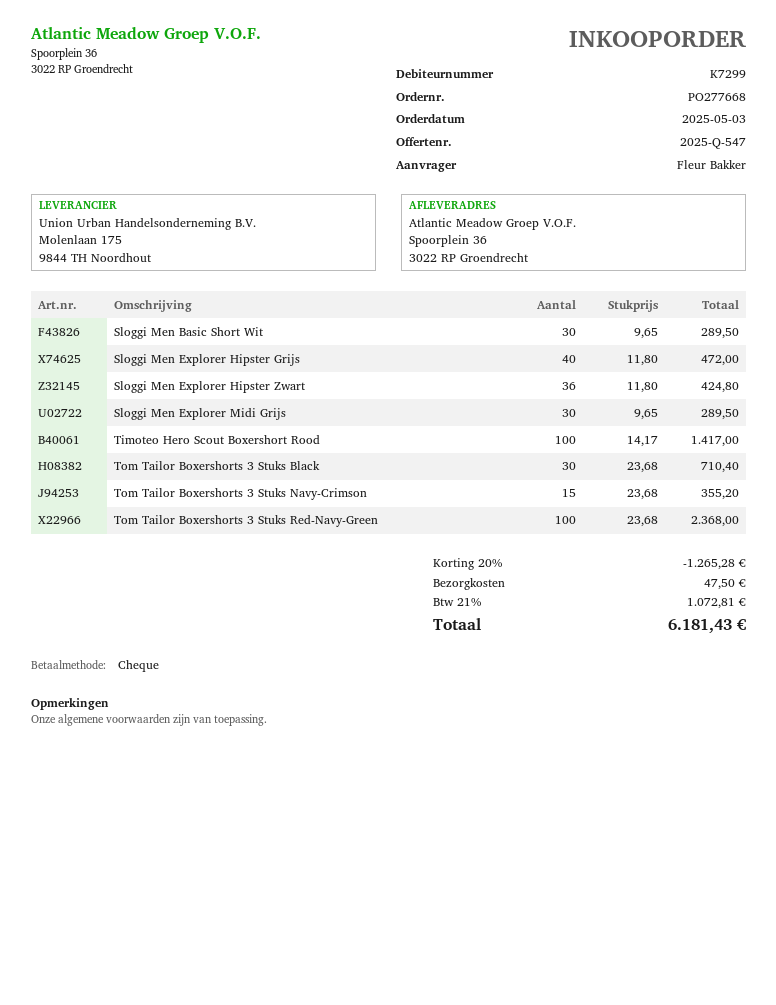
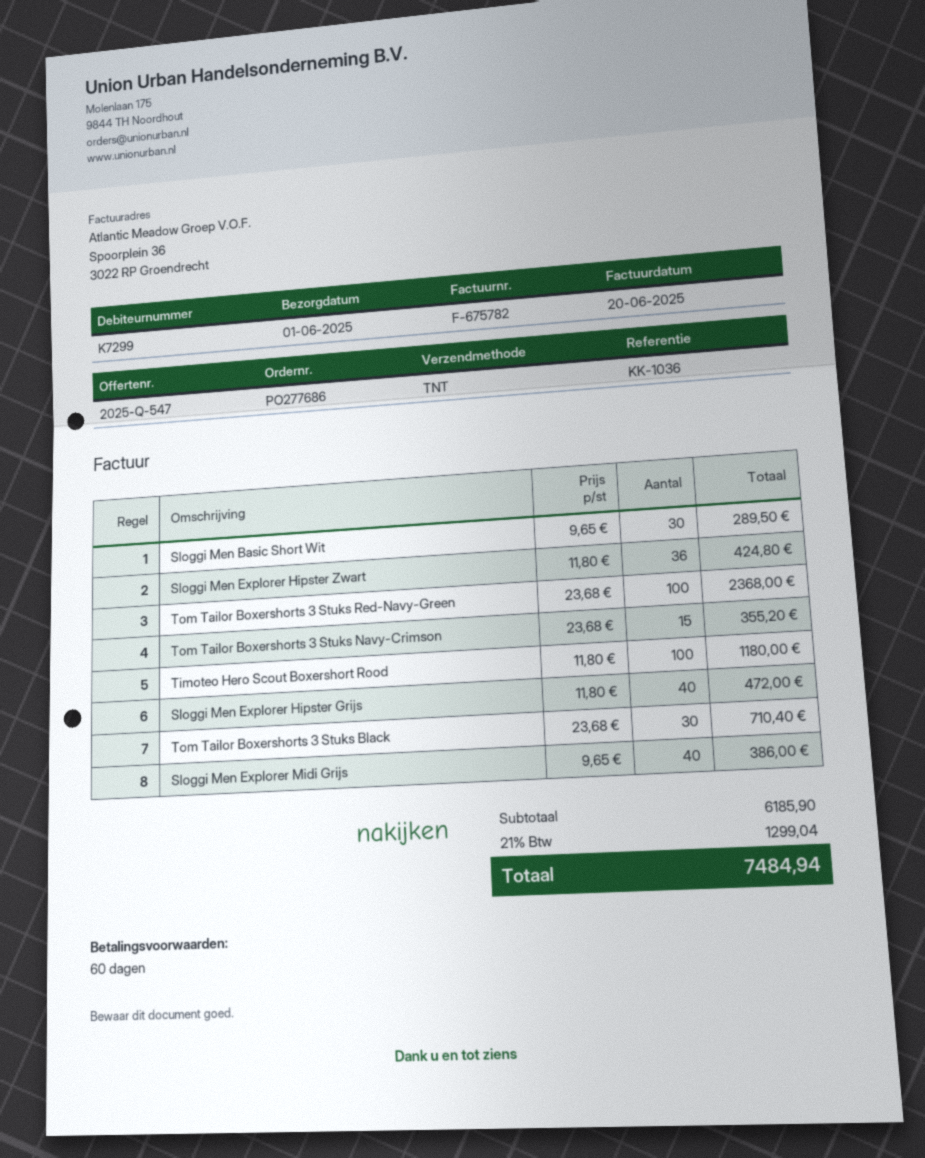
order number: PO277668 -> PO277686
Sloggi Men Explorer Midi Grijs: 30 x 9.65 = 289.50 -> 40 x 9.65 = 386.00
Timoteo Hero Scout Boxershort Rood: 100 x 14.17 = 1417.00 -> 100 x 11.80 = 1180.00
discount: 20% = 1265.28 -> none
shipping: 47.50 -> none
tax: 21% = 1072.81 -> 21% = 1299.04
total: 6181.43 -> 7484.94

